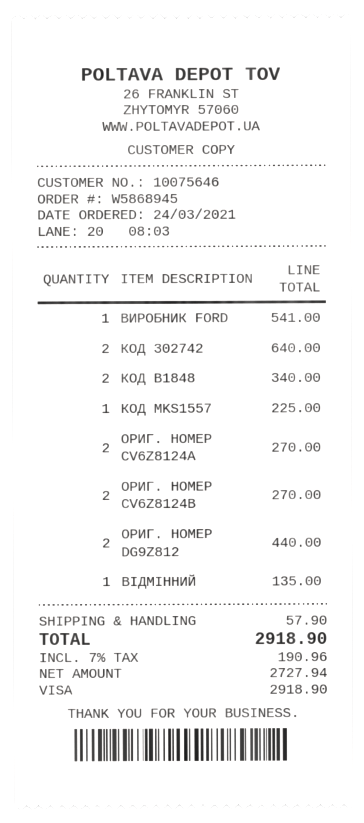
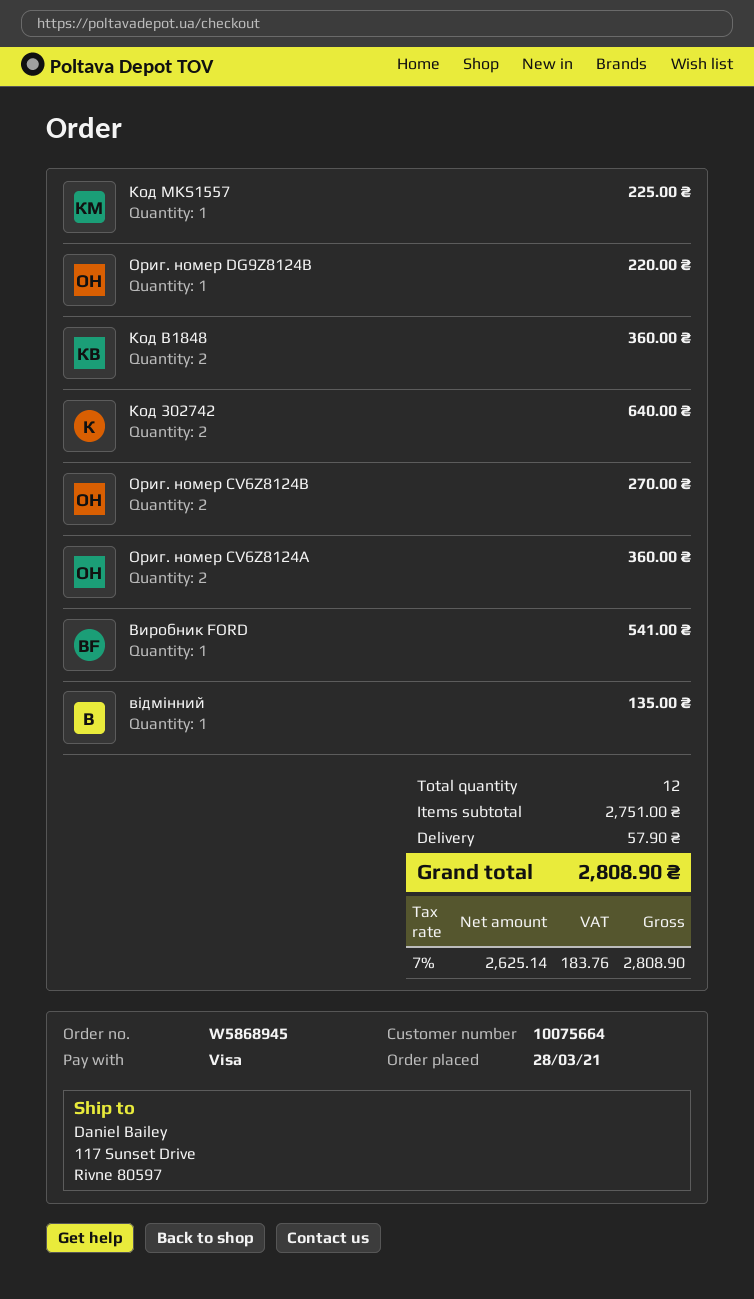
order date: 2021-03-24 -> 2021-03-28
customer number: 10075646 -> 10075664
КОД B1848: 2 for 340.00 -> 2 for 360.00
ОРИГ. НОМЕР CV6Z8124A: 2 for 270.00 -> 2 for 360.00
ОРИГ. НОМЕР DG9Z812: 2 for 440.00 -> 1 for 220.00
net: 2727.94 -> 2625.14
tax: 7% = 190.96 -> 7% = 183.76
total: 2918.90 -> 2808.90

